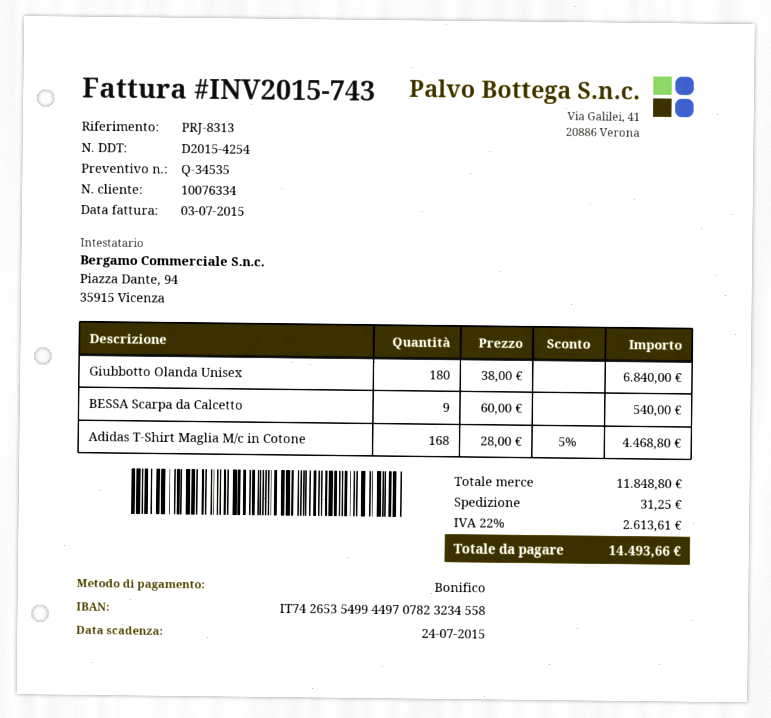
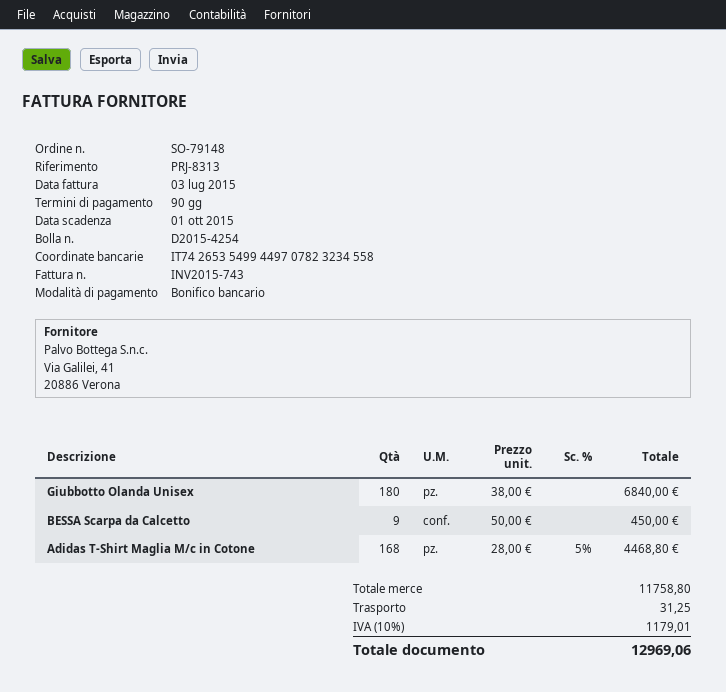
due date: 2015-07-24 -> 2015-10-01
BESSA Scarpa da Calcetto: 9 x 60.00 = 540.00 -> 9 x 50.00 = 450.00
subtotal: 11848.80 -> 11758.80
tax: 22% = 2613.61 -> 10% = 1179.01
total: 14493.66 -> 12969.06

